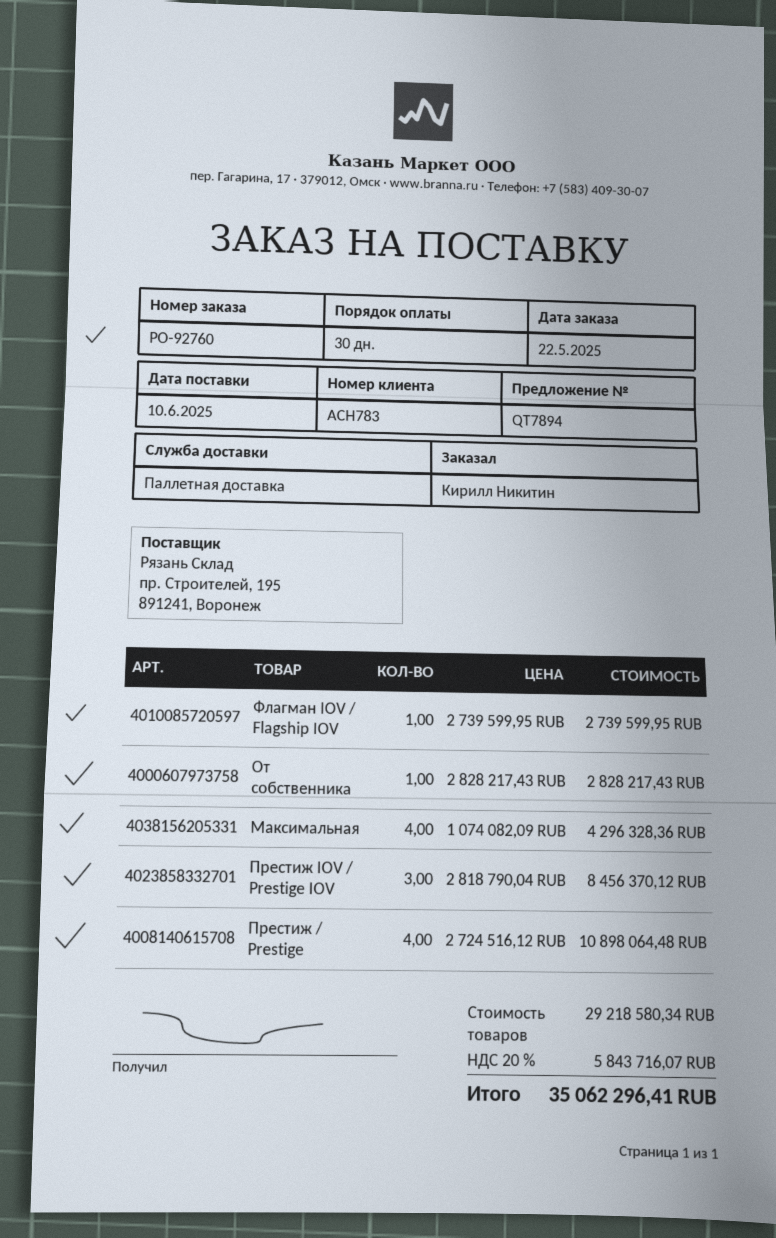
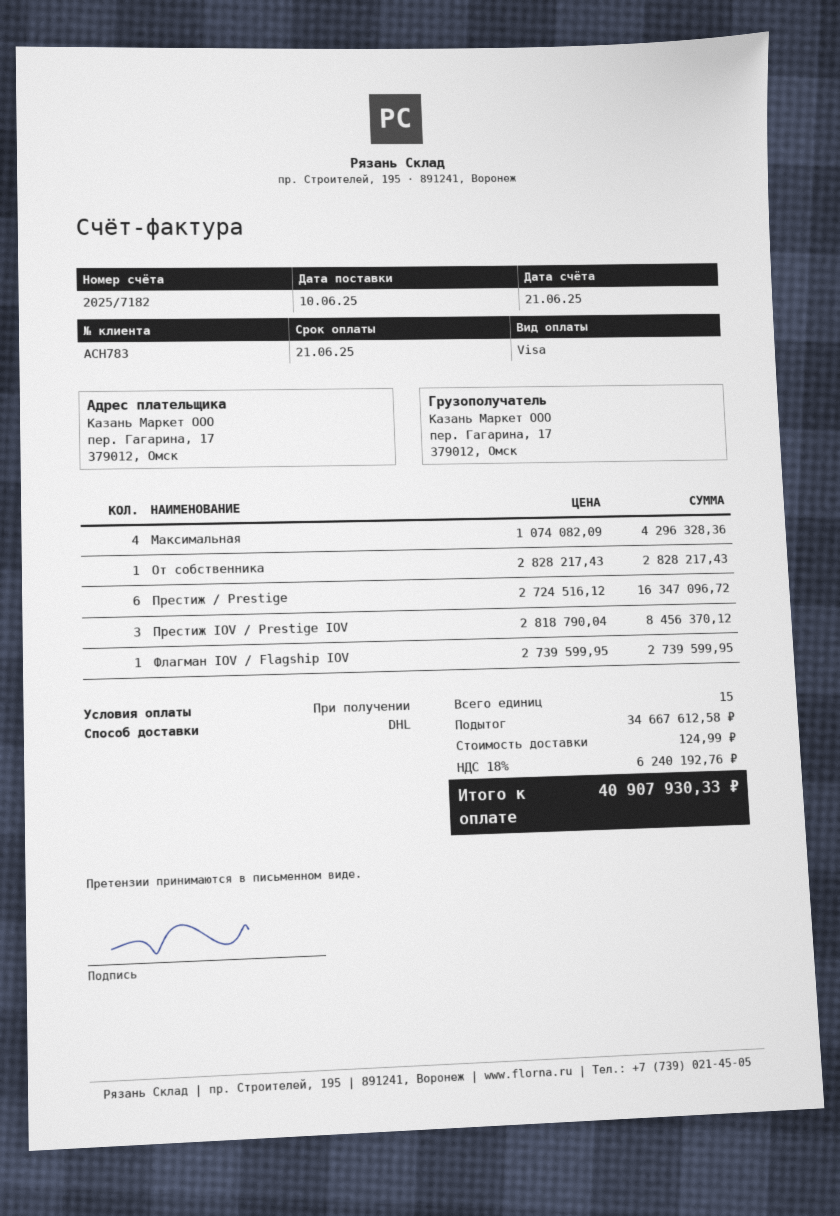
payment terms: 30 days -> on receipt
shipping method: pallet freight -> DHL
Престиж / Prestige: 4 x 2724516.12 = 10898064.48 -> 6 x 2724516.12 = 16347096.72
subtotal: 29218580.34 -> 34667612.58
shipping: none -> 124.99
tax: 20% = 5843716.07 -> 18% = 6240192.76
total: 35062296.41 -> 40907930.33

